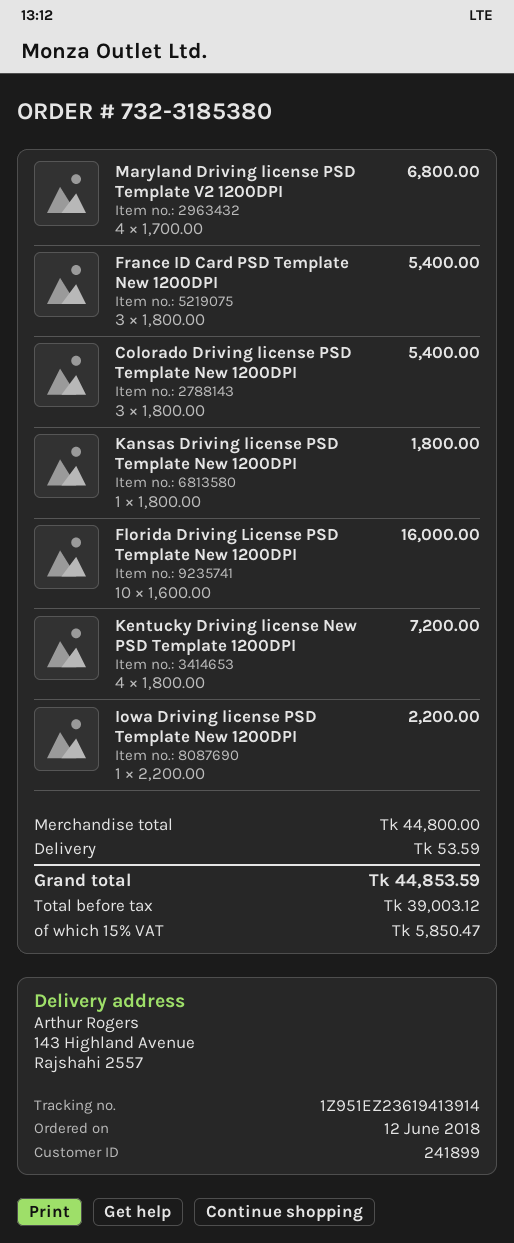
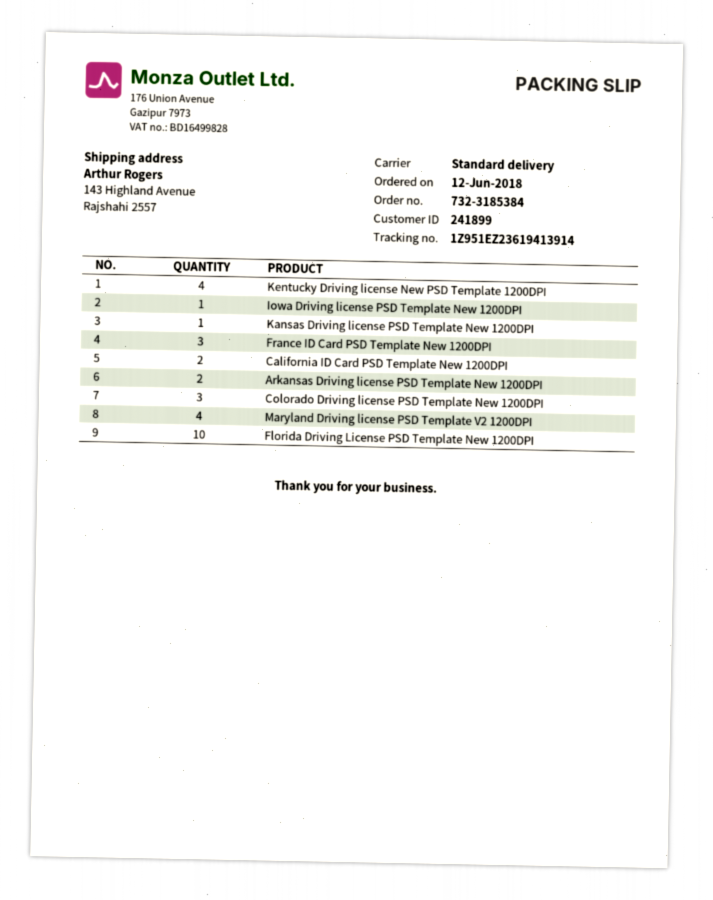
order number: 732-3185380 -> 732-3185384
California ID Card PSD Template New 1200DPI: none -> 2
Arkansas Driving license PSD Template New 1200DPI: none -> 2

